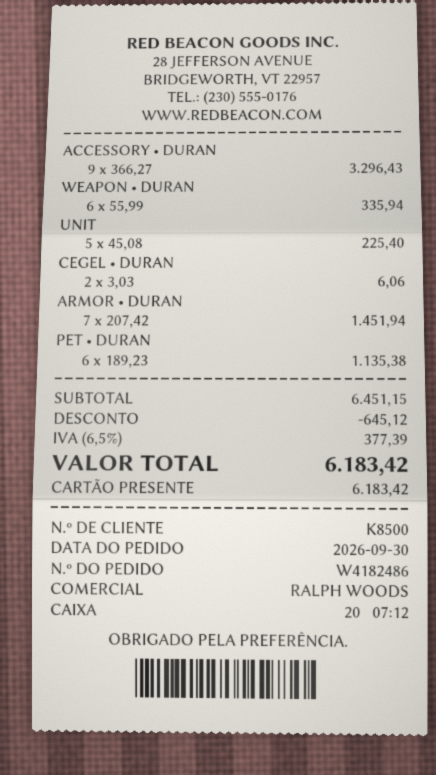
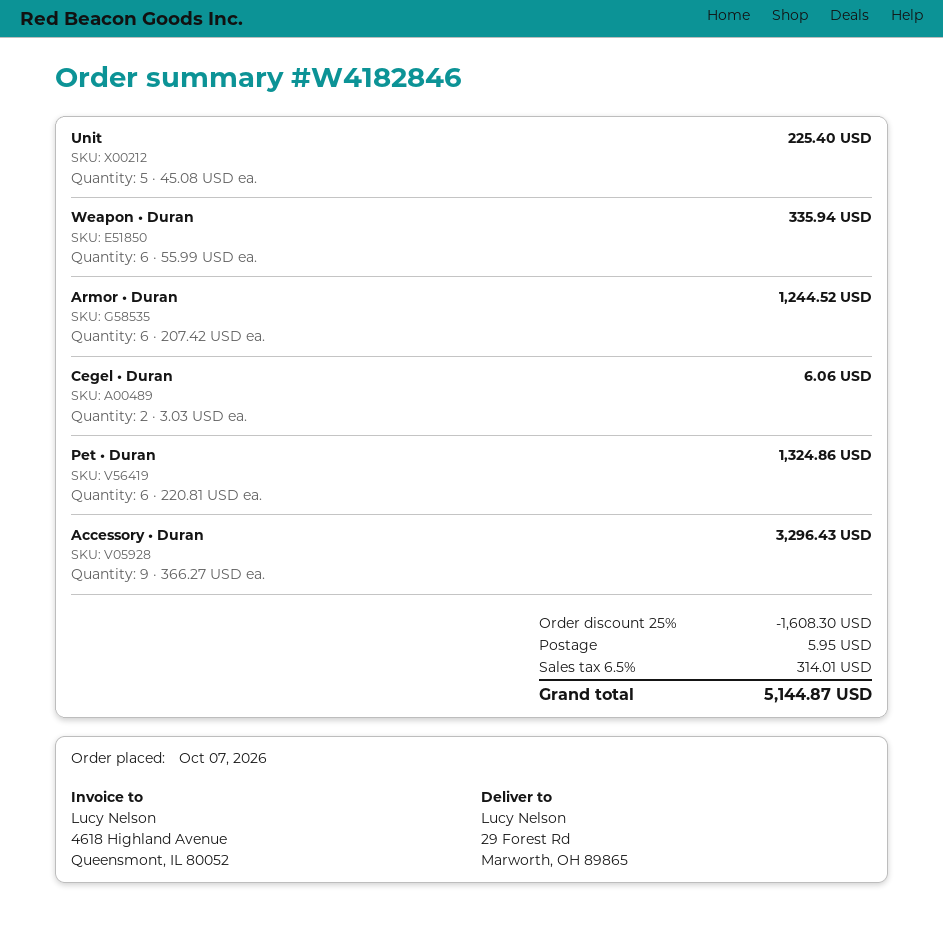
order number: W4182486 -> W4182846
order date: 2026-09-30 -> 2026-10-07
ARMOR • DURAN: 7 x 207.42 = 1451.94 -> 6 x 207.42 = 1244.52
PET • DURAN: 6 x 189.23 = 1135.38 -> 6 x 220.81 = 1324.86
discount: 645.12 -> 1608.30
shipping: none -> 5.95
tax: 6.5% = 377.39 -> 6.5% = 314.01
total: 6183.42 -> 5144.87

